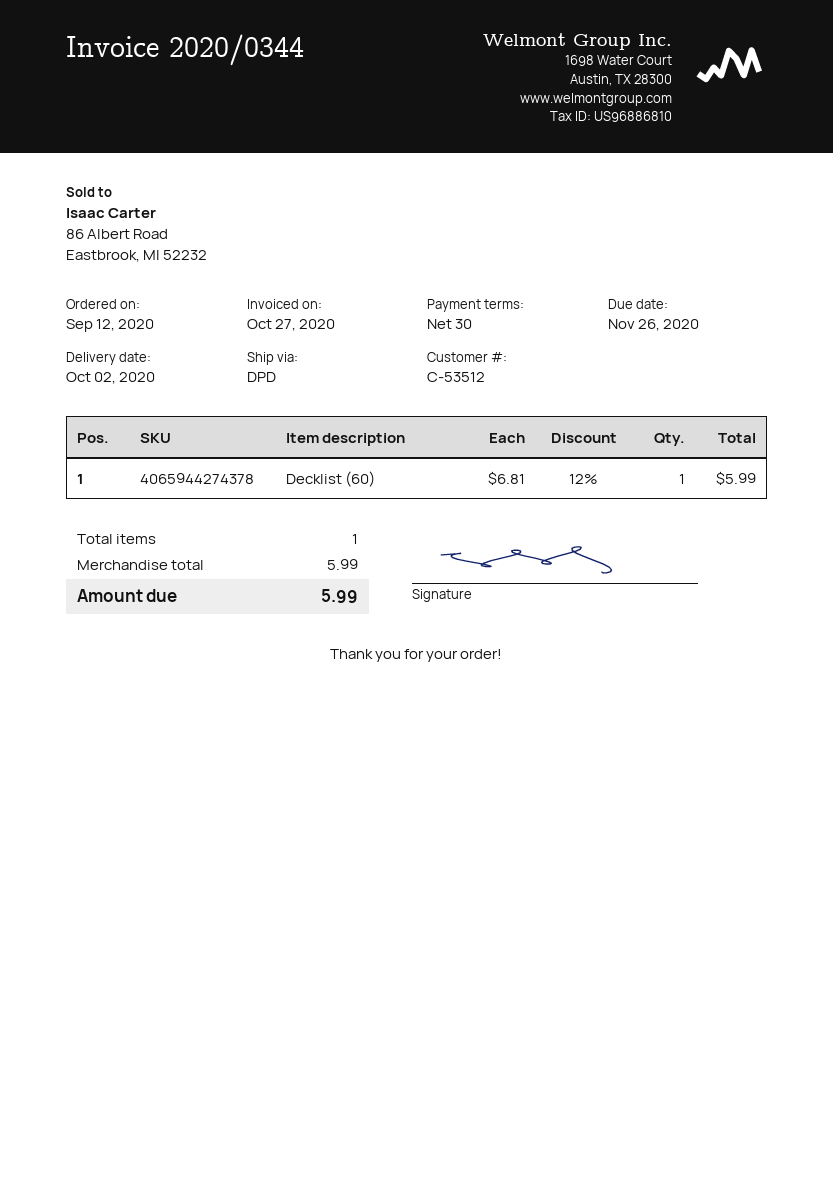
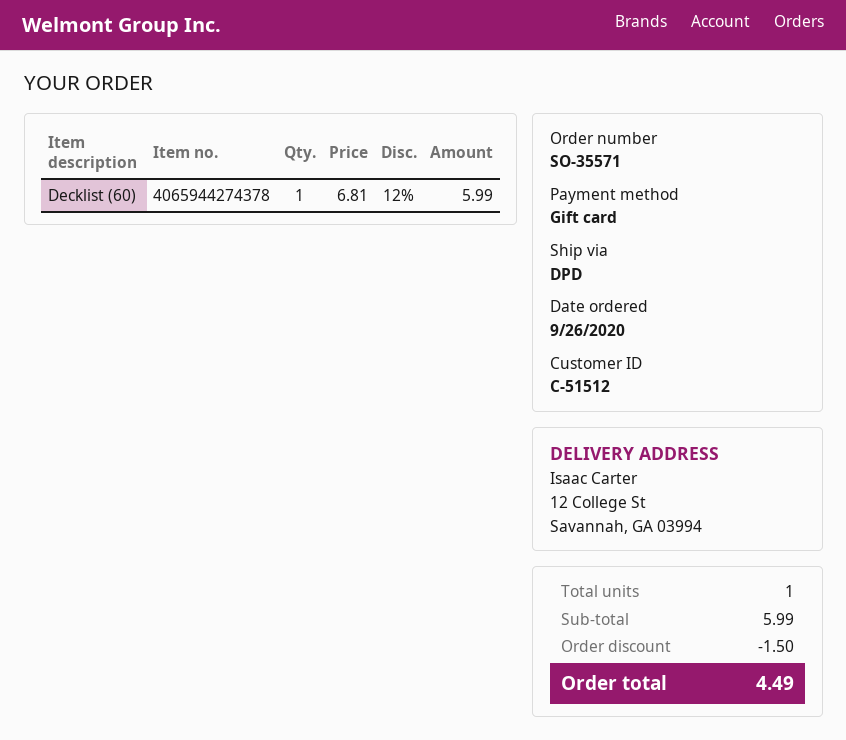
order date: 2020-09-12 -> 2020-09-26
customer number: C-53512 -> C-51512
discount: none -> 1.50
total: 5.99 -> 4.49

